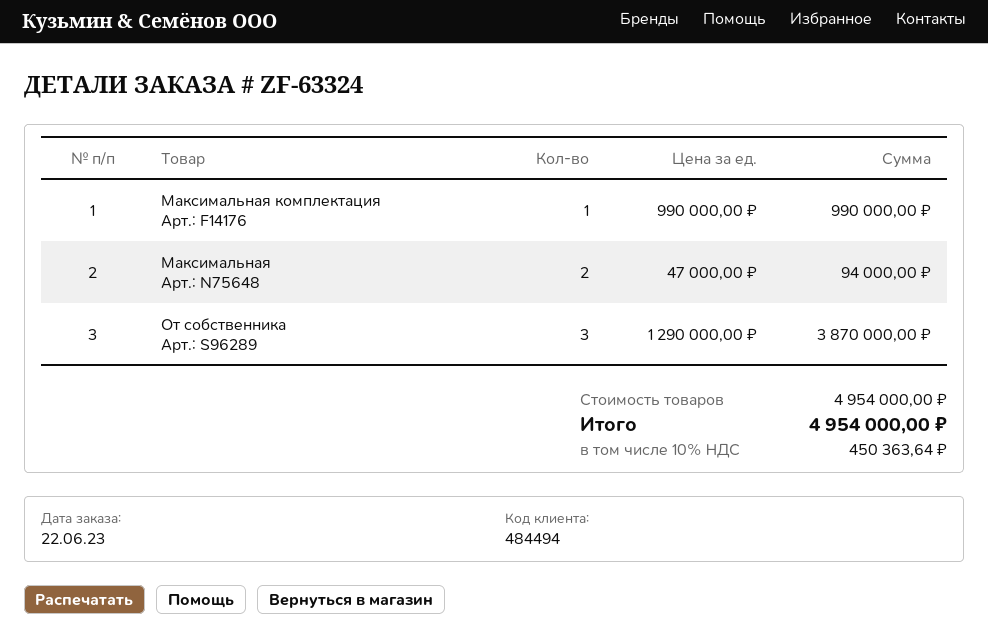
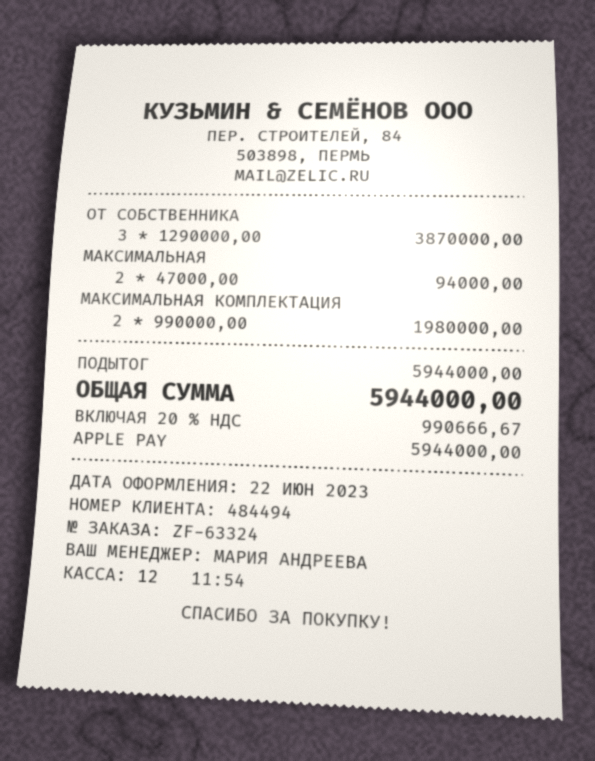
Максимальная комплектация: 1 x 990000.00 = 990000.00 -> 2 x 990000.00 = 1980000.00
subtotal: 4954000.00 -> 5944000.00
tax: 10% = 450363.64 -> 20% = 990666.67
total: 4954000.00 -> 5944000.00

